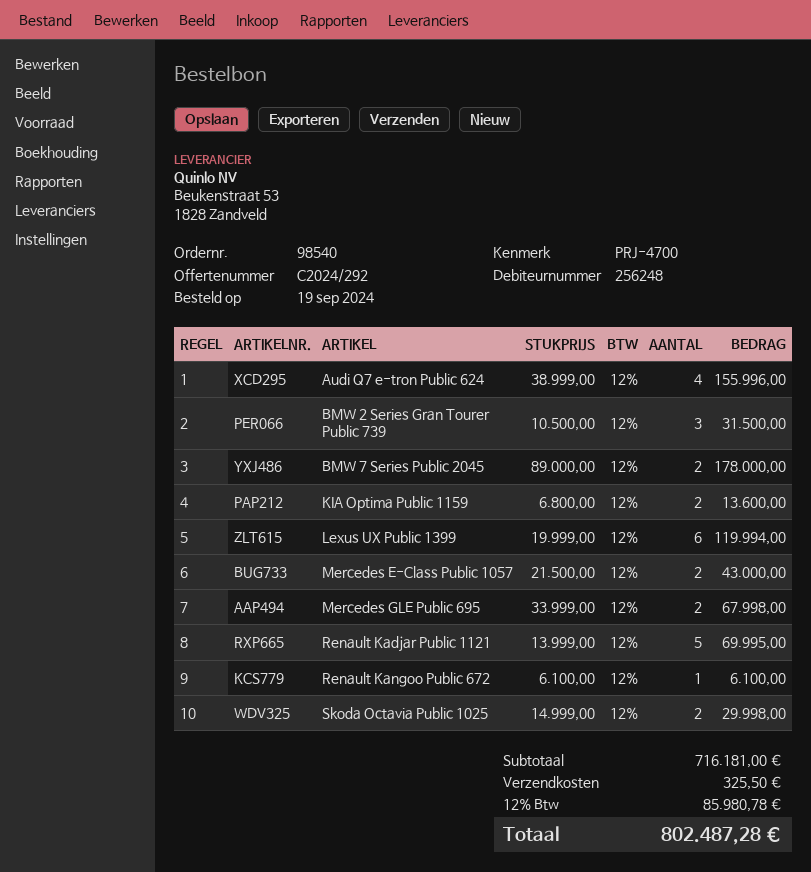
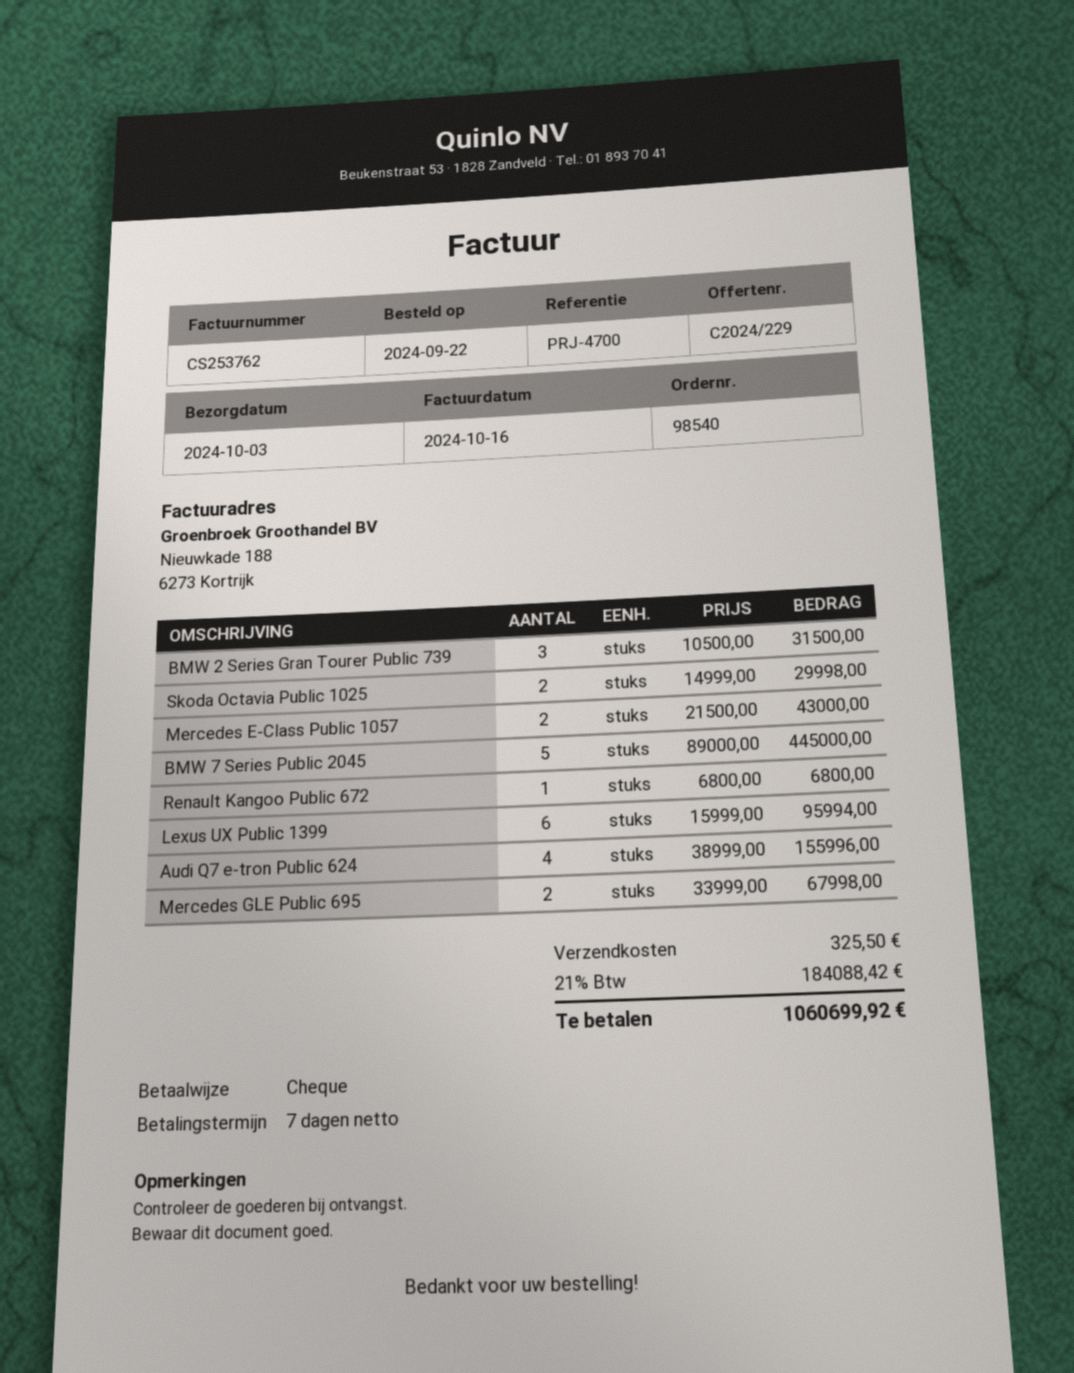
quote number: C2024/292 -> C2024/229
order date: 2024-09-19 -> 2024-09-22
BMW 7 Series Public 2045: 2 x 89000.00 = 178000.00 -> 5 x 89000.00 = 445000.00
KIA Optima Public 1159: 2 x 6800.00 = 13600.00 -> none
Lexus UX Public 1399: 6 x 19999.00 = 119994.00 -> 6 x 15999.00 = 95994.00
Renault Kadjar Public 1121: 5 x 13999.00 = 69995.00 -> none
Renault Kangoo Public 672: 1 x 6100.00 = 6100.00 -> 1 x 6800.00 = 6800.00
tax: 12% = 85980.78 -> 21% = 184088.42
total: 802487.28 -> 1060699.92

